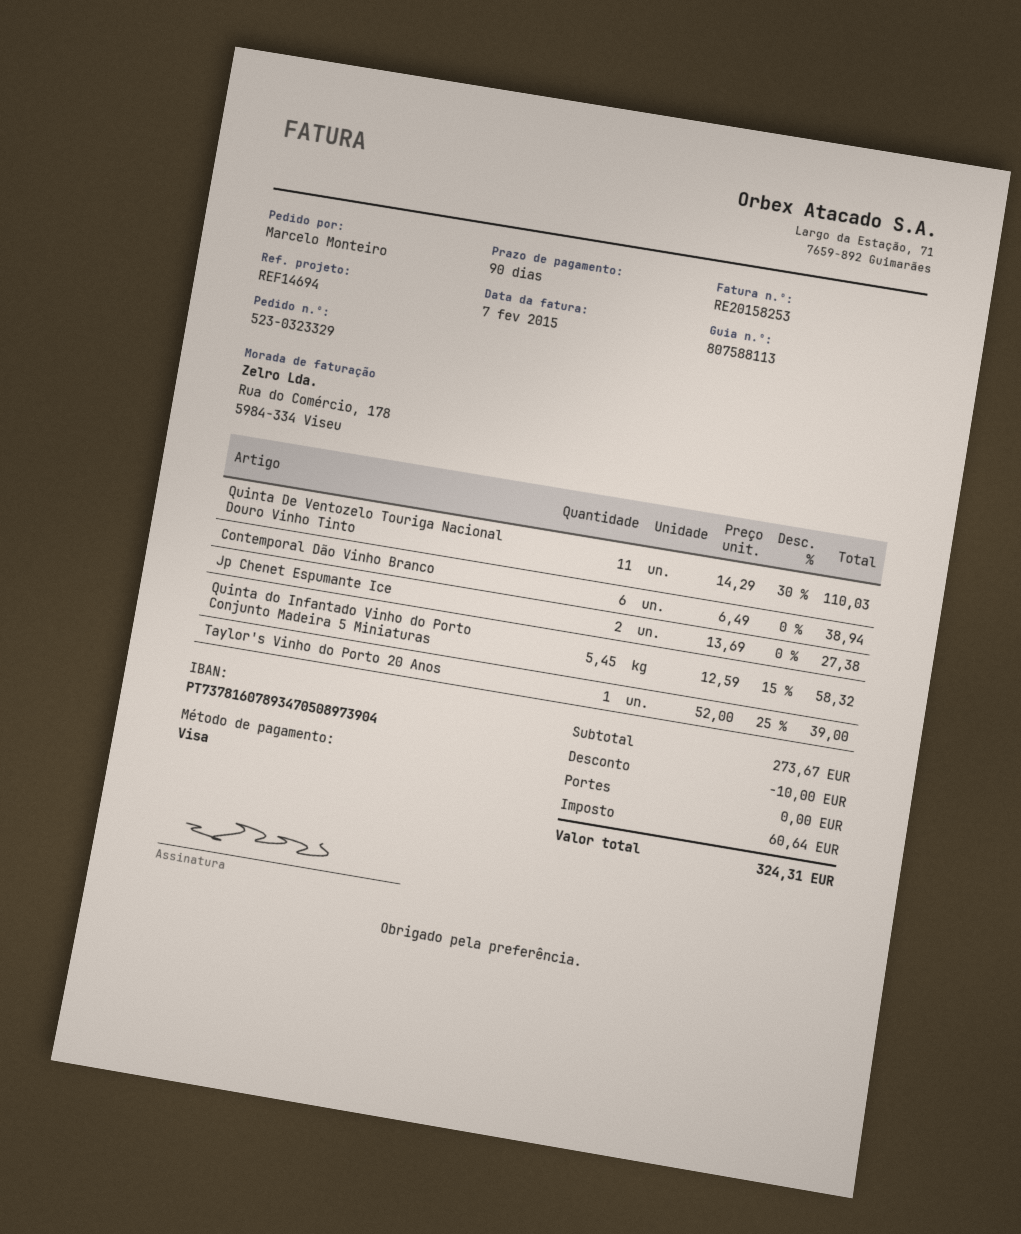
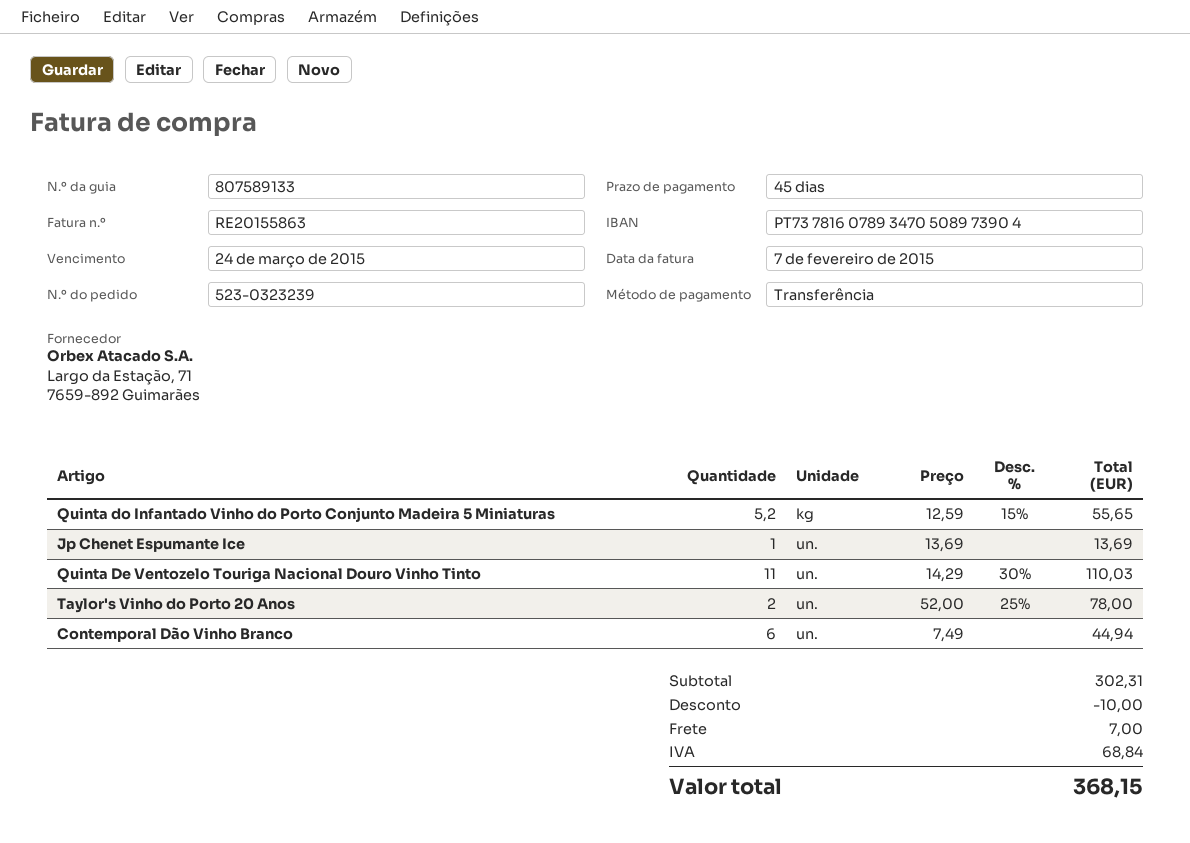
order number: 523-0323329 -> 523-0323239
delivery note number: 807588113 -> 807589133
invoice number: RE20158253 -> RE20155863
payment terms: 90 days -> 45 days
payment method: Visa -> bank transfer
Contemporal Dão Vinho Branco: 6 x 6.49 = 38.94 -> 6 x 7.49 = 44.94
Jp Chenet Espumante Ice: 2 x 13.69 = 27.38 -> 1 x 13.69 = 13.69
Quinta do Infantado Vinho do Porto Conjunto Madeira 5 Miniaturas: 5.45 x 12.59 - 15% = 58.32 -> 5.2 x 12.59 - 15% = 55.65
Taylor's Vinho do Porto 20 Anos: 1 x 52.00 - 25% = 39.00 -> 2 x 52.00 - 25% = 78.00
subtotal: 273.67 -> 302.31
shipping: 0.00 -> 7.00
tax: 60.64 -> 68.84
total: 324.31 -> 368.15

